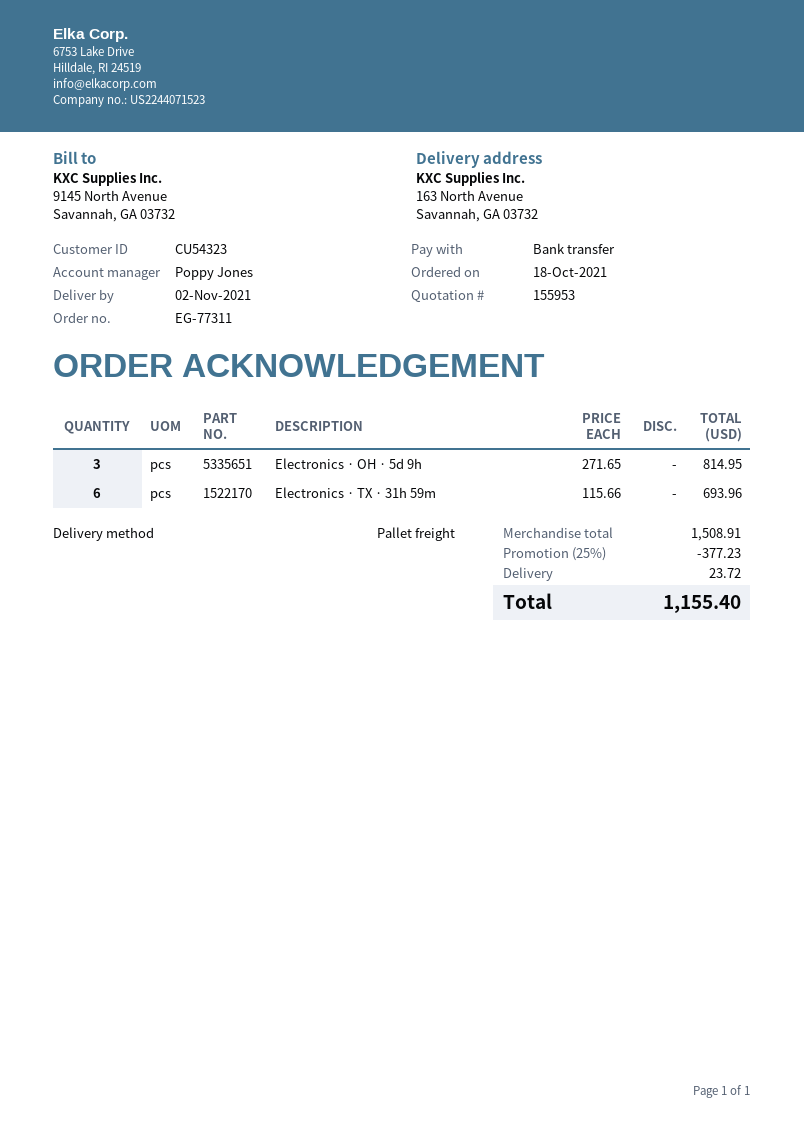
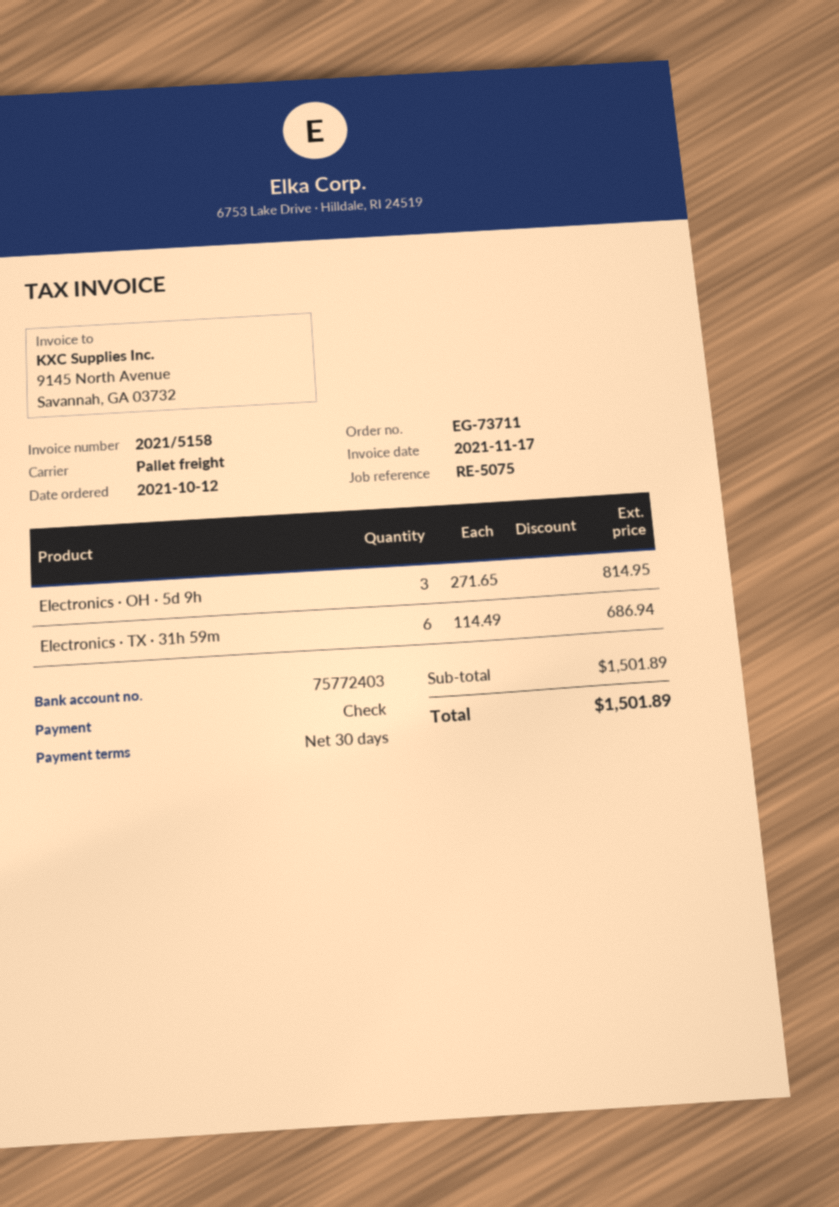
order number: EG-77311 -> EG-73711
order date: 2021-10-18 -> 2021-10-12
payment method: bank transfer -> cheque
Electronics · TX · 31h 59m: 6 x 115.66 = 693.96 -> 6 x 114.49 = 686.94
subtotal: 1508.91 -> 1501.89
discount: 25% = 377.23 -> none
shipping: 23.72 -> none
total: 1155.40 -> 1501.89

